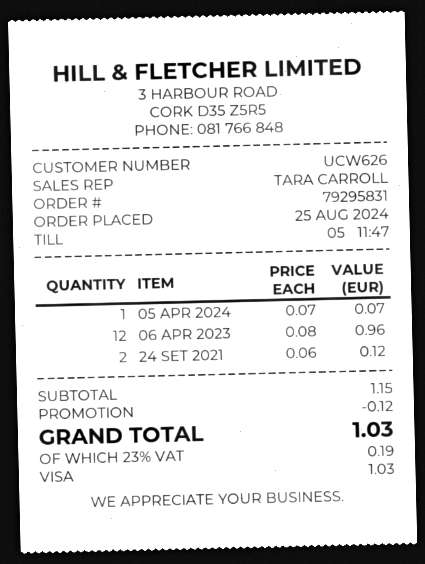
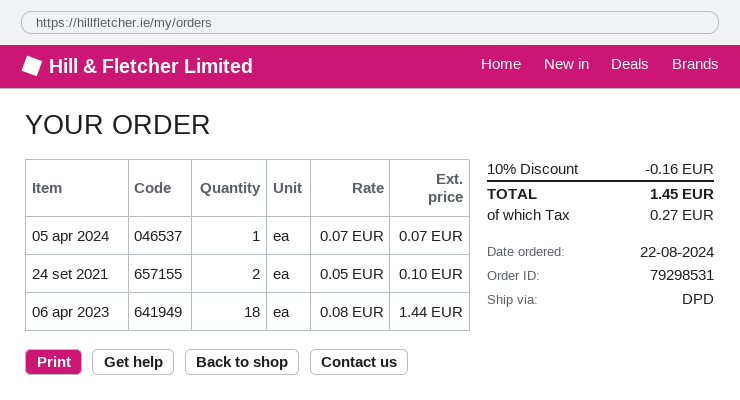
order number: 79295831 -> 79298531
order date: 2024-08-25 -> 2024-08-22
06 APR 2023: 12 x 0.08 = 0.96 -> 18 x 0.08 = 1.44
24 SET 2021: 2 x 0.06 = 0.12 -> 2 x 0.05 = 0.10
discount: 0.12 -> 0.16
tax: 0.19 -> 0.27
total: 1.03 -> 1.45

